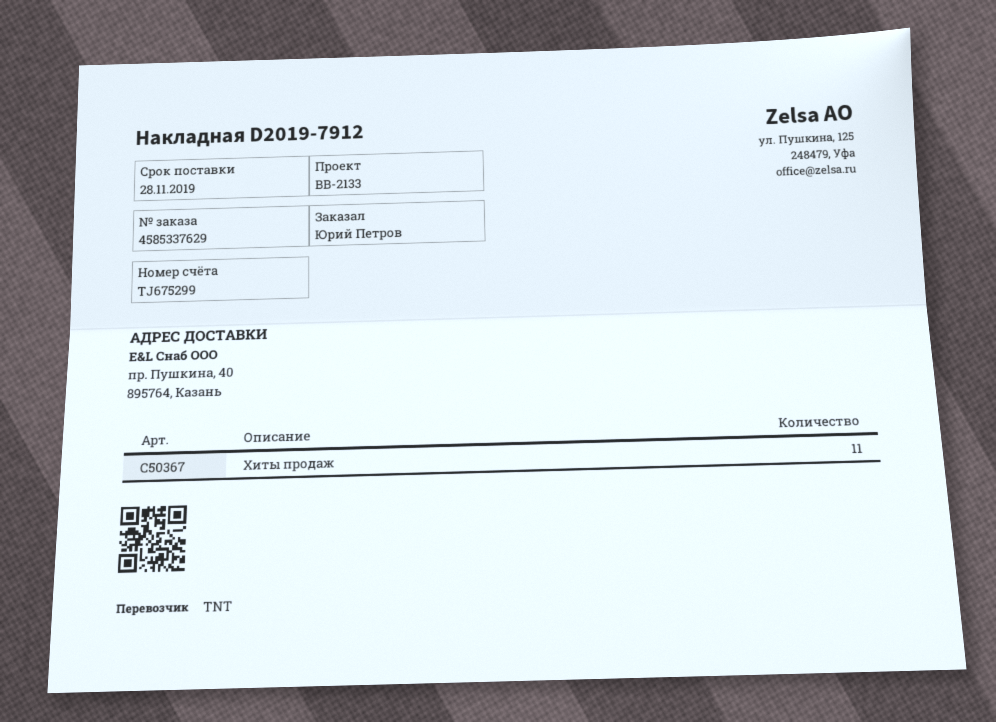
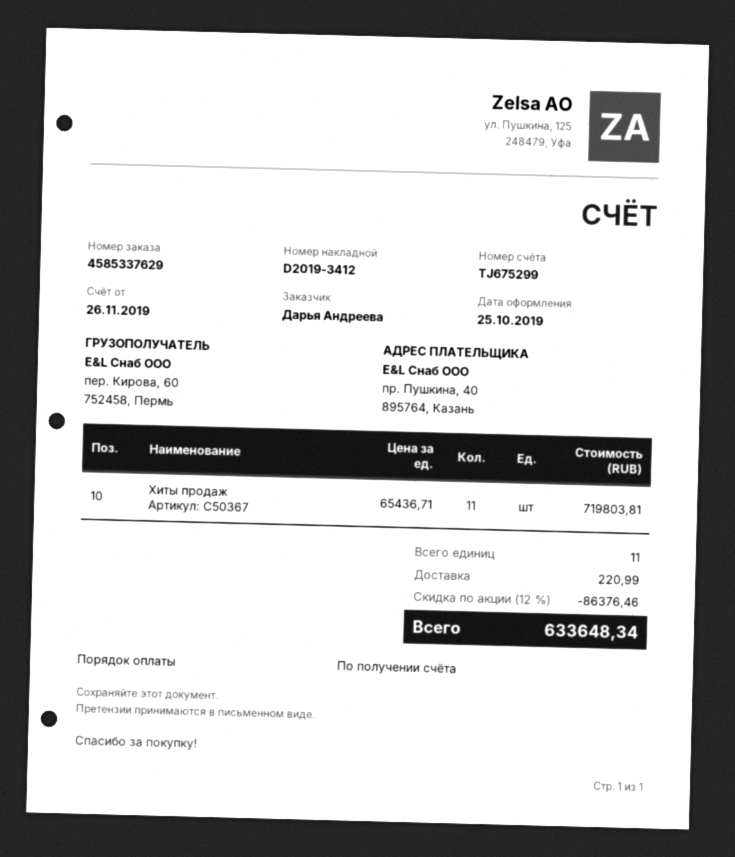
delivery note number: D2019-7912 -> D2019-3412
ordered by: Юрий Петров -> Дарья Андреева
ship to: пр. Пушкина, 40, 895764, Казань -> пер. Кирова, 60, 752458, Пермь

